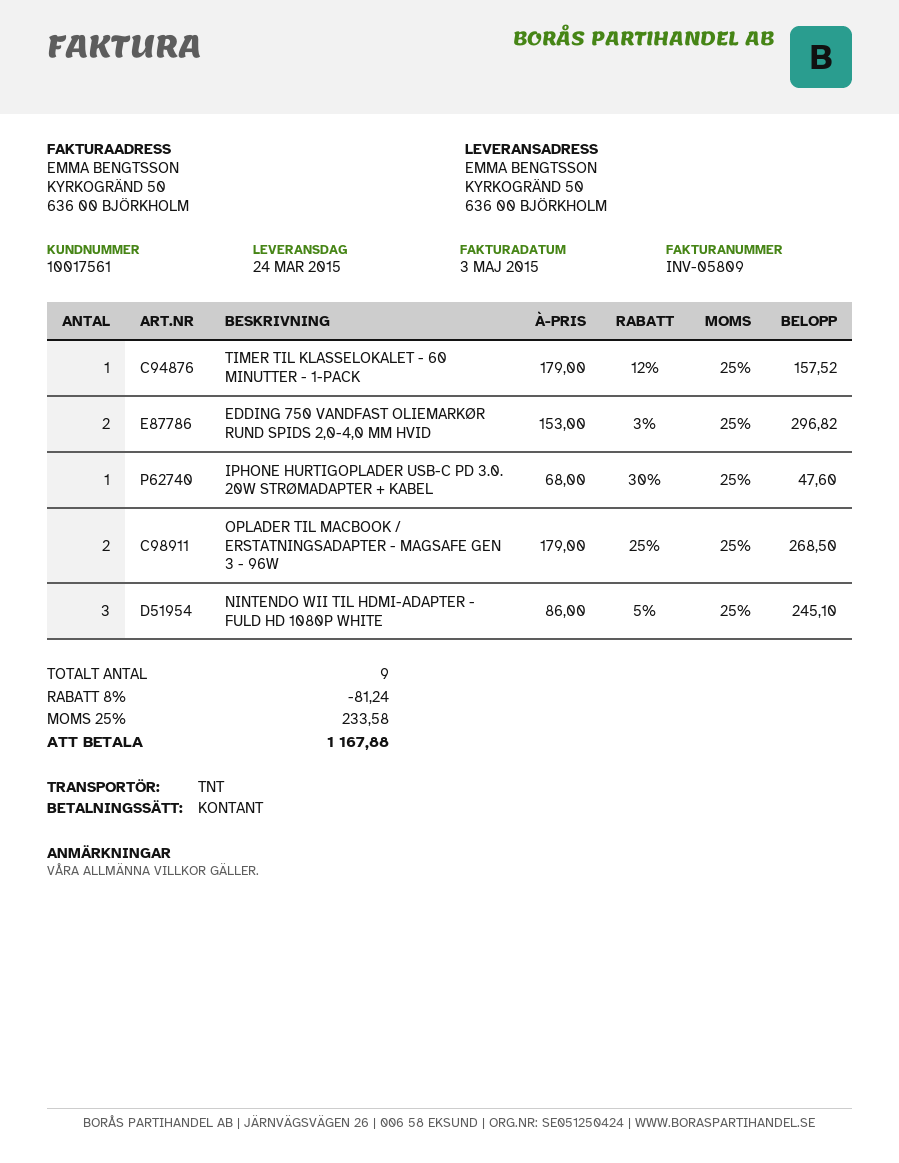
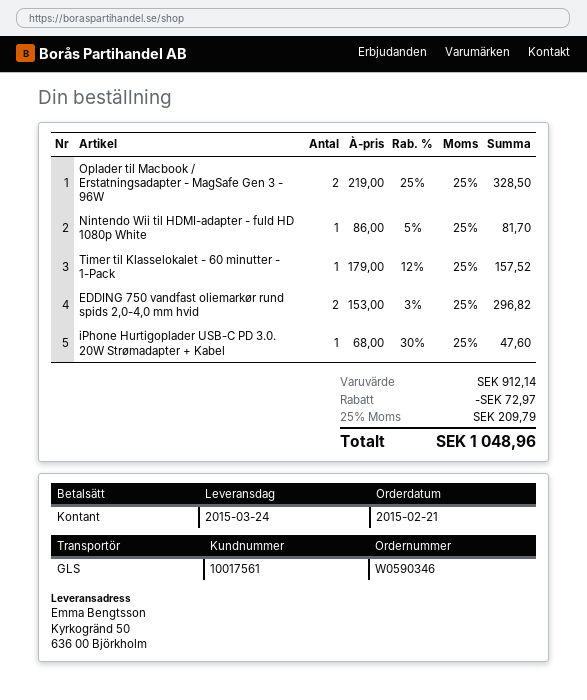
shipping method: TNT -> GLS
OPLADER TIL MACBOOK / ERSTATNINGSADAPTER - MAGSAFE GEN 3 - 96W: 2 x 179.00 - 25% = 268.50 -> 2 x 219.00 - 25% = 328.50
NINTENDO WII TIL HDMI-ADAPTER - FULD HD 1080P WHITE: 3 x 86.00 - 5% = 245.10 -> 1 x 86.00 - 5% = 81.70
discount: 81.24 -> 72.97
tax: 25% = 233.58 -> 25% = 209.79
total: 1167.88 -> 1048.96

